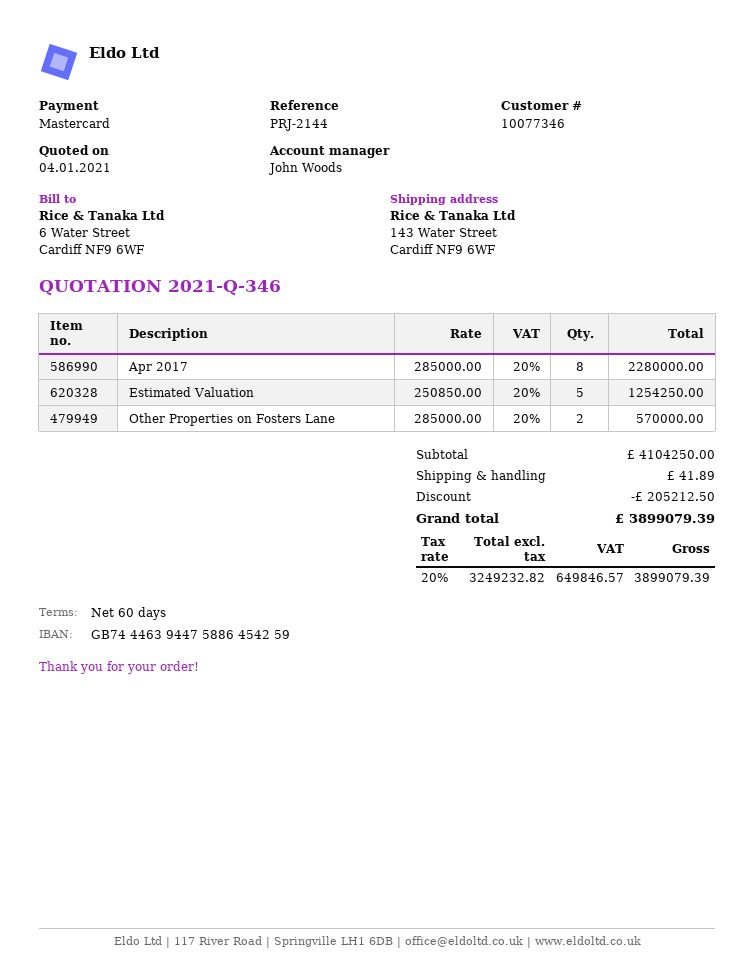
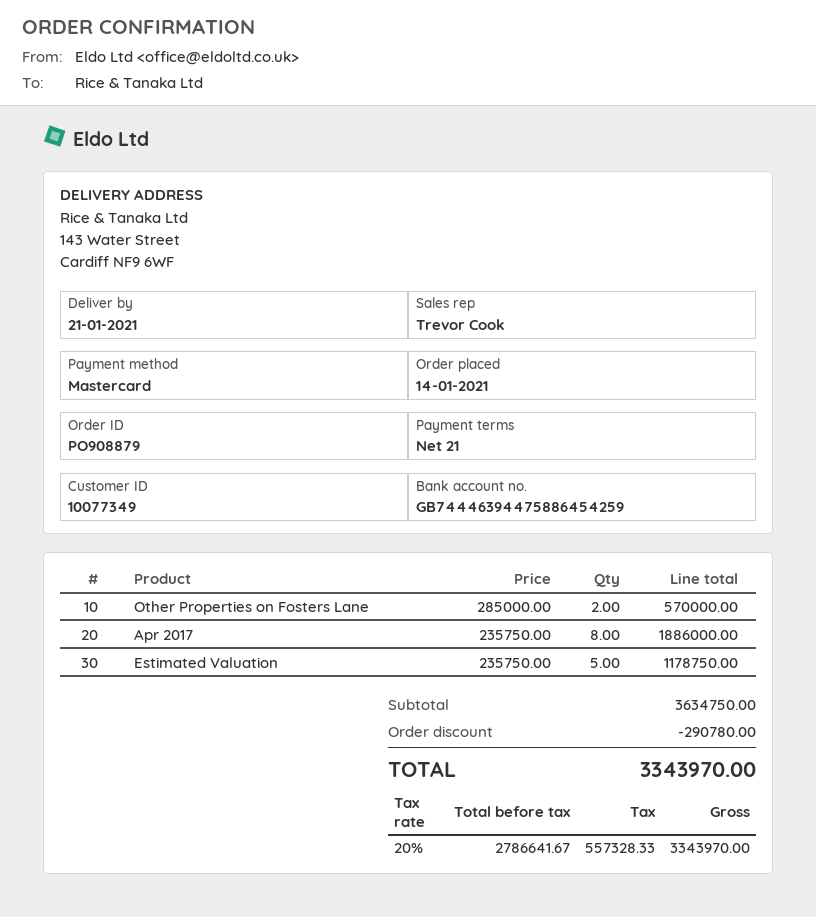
payment terms: 60 days -> 21 days
customer number: 10077346 -> 10077349
sales rep: John Woods -> Trevor Cook
Apr 2017: 8 x 285000.00 = 2280000.00 -> 8 x 235750.00 = 1886000.00
Estimated Valuation: 5 x 250850.00 = 1254250.00 -> 5 x 235750.00 = 1178750.00
subtotal: 4104250.00 -> 3634750.00
discount: 205212.50 -> 290780.00
shipping: 41.89 -> none
net: 3249232.82 -> 2786641.67
tax: 20% = 649846.57 -> 20% = 557328.33
total: 3899079.39 -> 3343970.00

